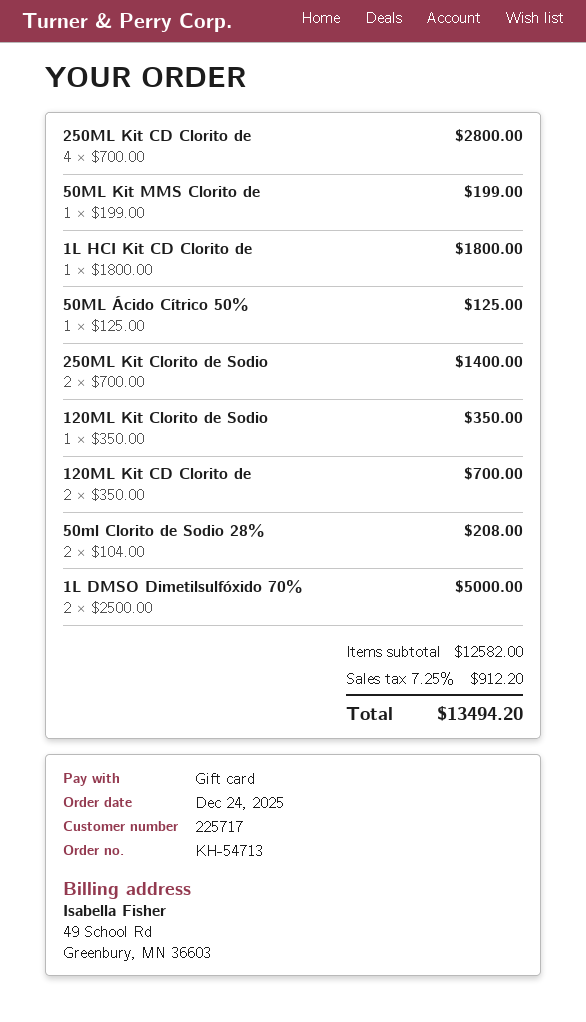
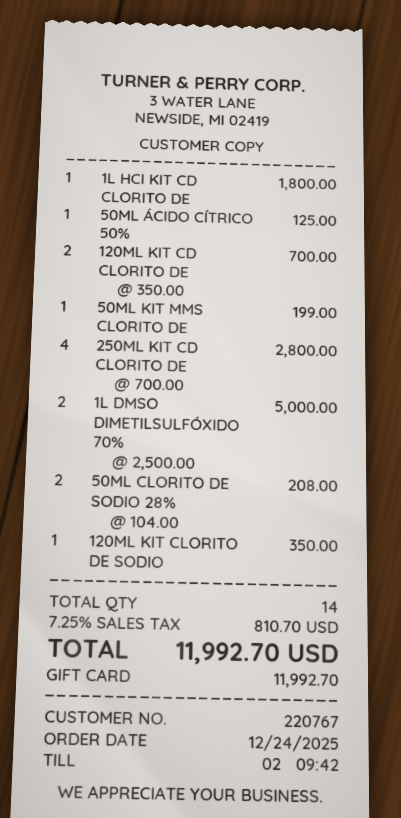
customer number: 225717 -> 220767
250ML Kit Clorito de Sodio: 2 x 700.00 = 1400.00 -> none
tax: 7.25% = 912.20 -> 7.25% = 810.70
total: 13494.20 -> 11992.70

